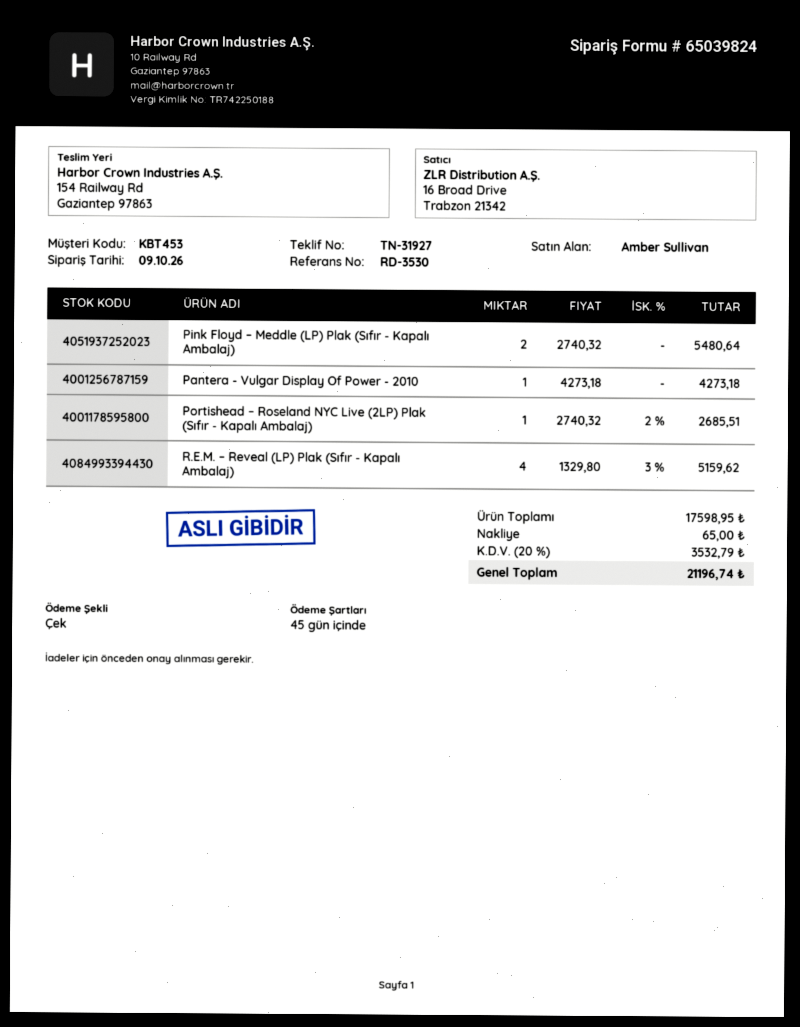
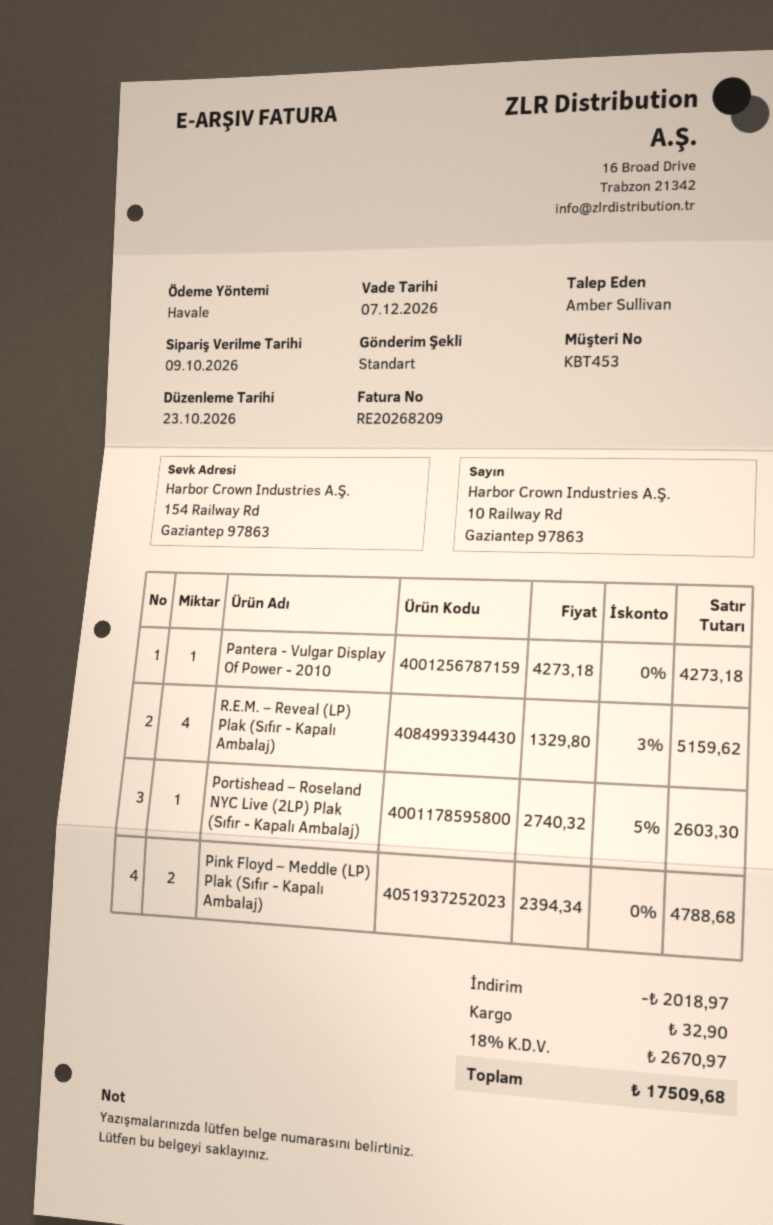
payment method: cheque -> bank transfer
Pink Floyd – Meddle (LP) Plak (Sıfır - Kapalı Ambalaj): 2 x 2740.32 = 5480.64 -> 2 x 2394.34 = 4788.68
Portishead – Roseland NYC Live (2LP) Plak (Sıfır - Kapalı Ambalaj): 1 x 2740.32 - 2% = 2685.51 -> 1 x 2740.32 - 5% = 2603.30
discount: none -> 2018.97
shipping: 65.00 -> 32.90
tax: 20% = 3532.79 -> 18% = 2670.97
total: 21196.74 -> 17509.68

